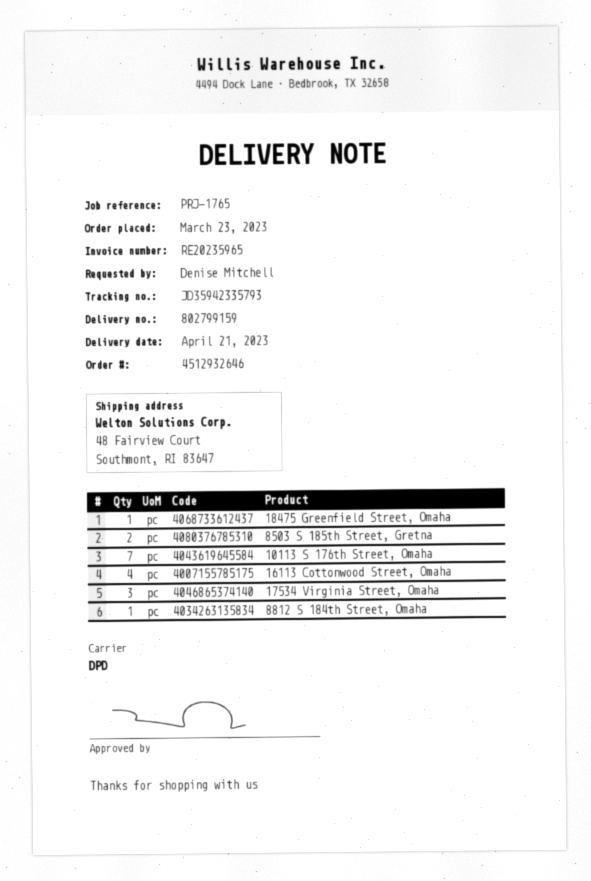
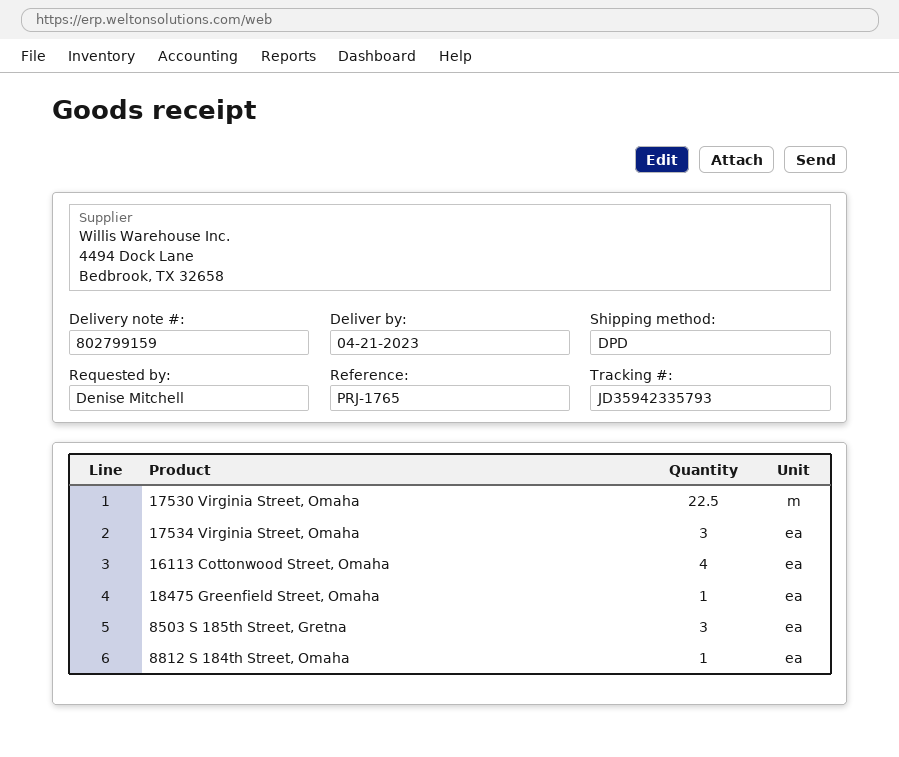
8503 S 185th Street, Gretna: 2 -> 3
10113 S 176th Street, Omaha: 7 -> none
17530 Virginia Street, Omaha: none -> 22.5

